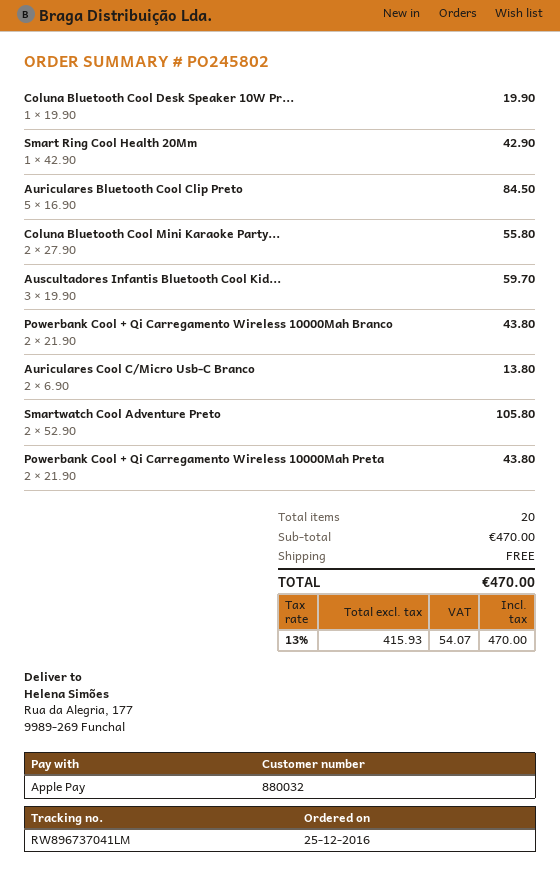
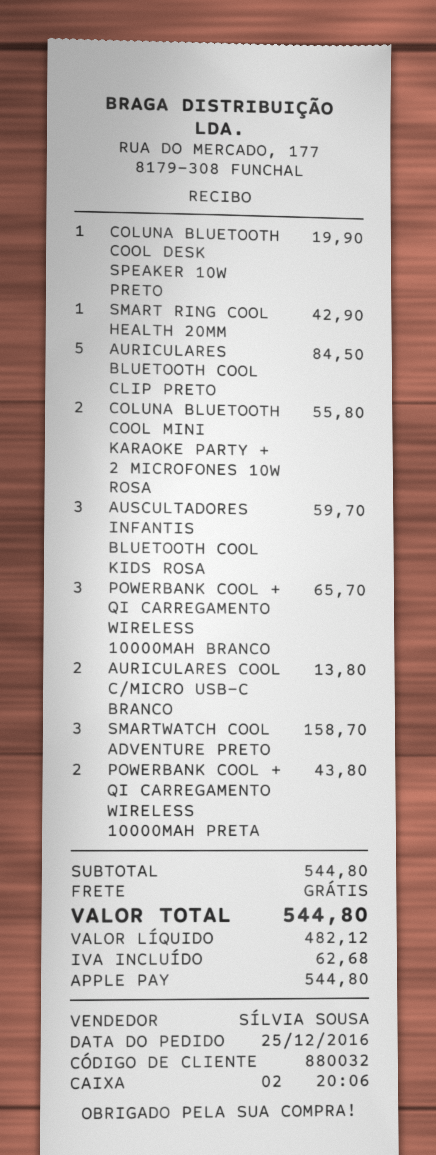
Powerbank Cool + Qi Carregamento Wireless 10000Mah Branco: 2 for 43.80 -> 3 for 65.70
Smartwatch Cool Adventure Preto: 2 for 105.80 -> 3 for 158.70
subtotal: 470.00 -> 544.80
net: 415.93 -> 482.12
tax: 54.07 -> 62.68
total: 470.00 -> 544.80

